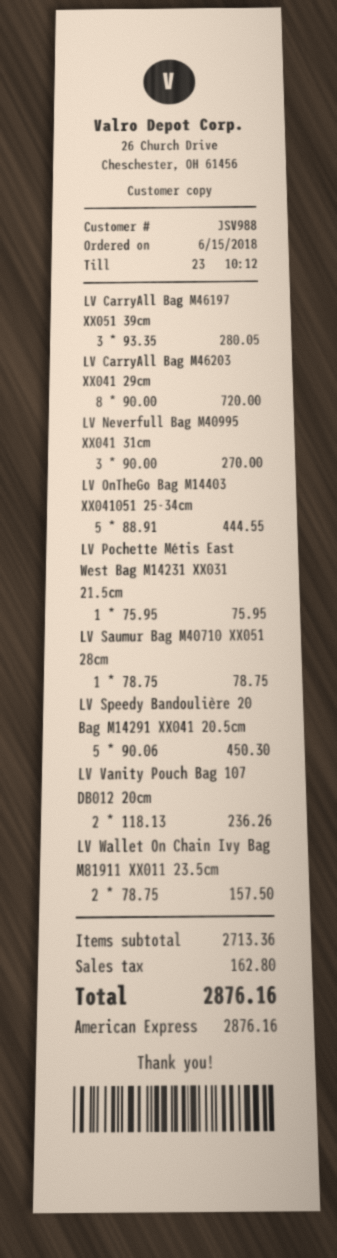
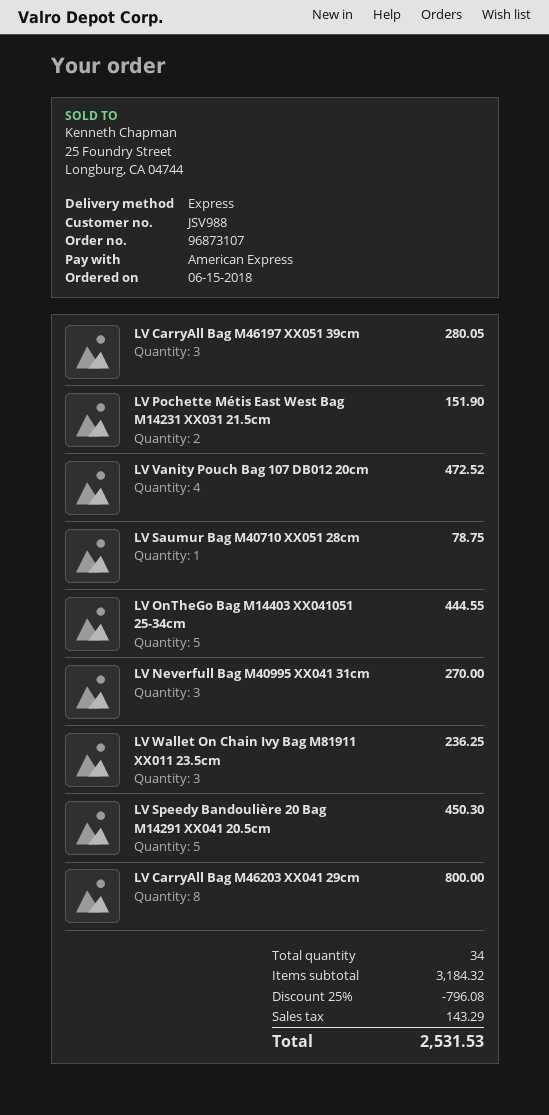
LV CarryAll Bag M46203 XX041 29cm: 8 for 720.00 -> 8 for 800.00
LV Pochette Métis East West Bag M14231 XX031 21.5cm: 1 for 75.95 -> 2 for 151.90
LV Vanity Pouch Bag 107 DB012 20cm: 2 for 236.26 -> 4 for 472.52
LV Wallet On Chain Ivy Bag M81911 XX011 23.5cm: 2 for 157.50 -> 3 for 236.25
subtotal: 2713.36 -> 3184.32
discount: none -> 25% = 796.08
tax: 162.80 -> 143.29
total: 2876.16 -> 2531.53

